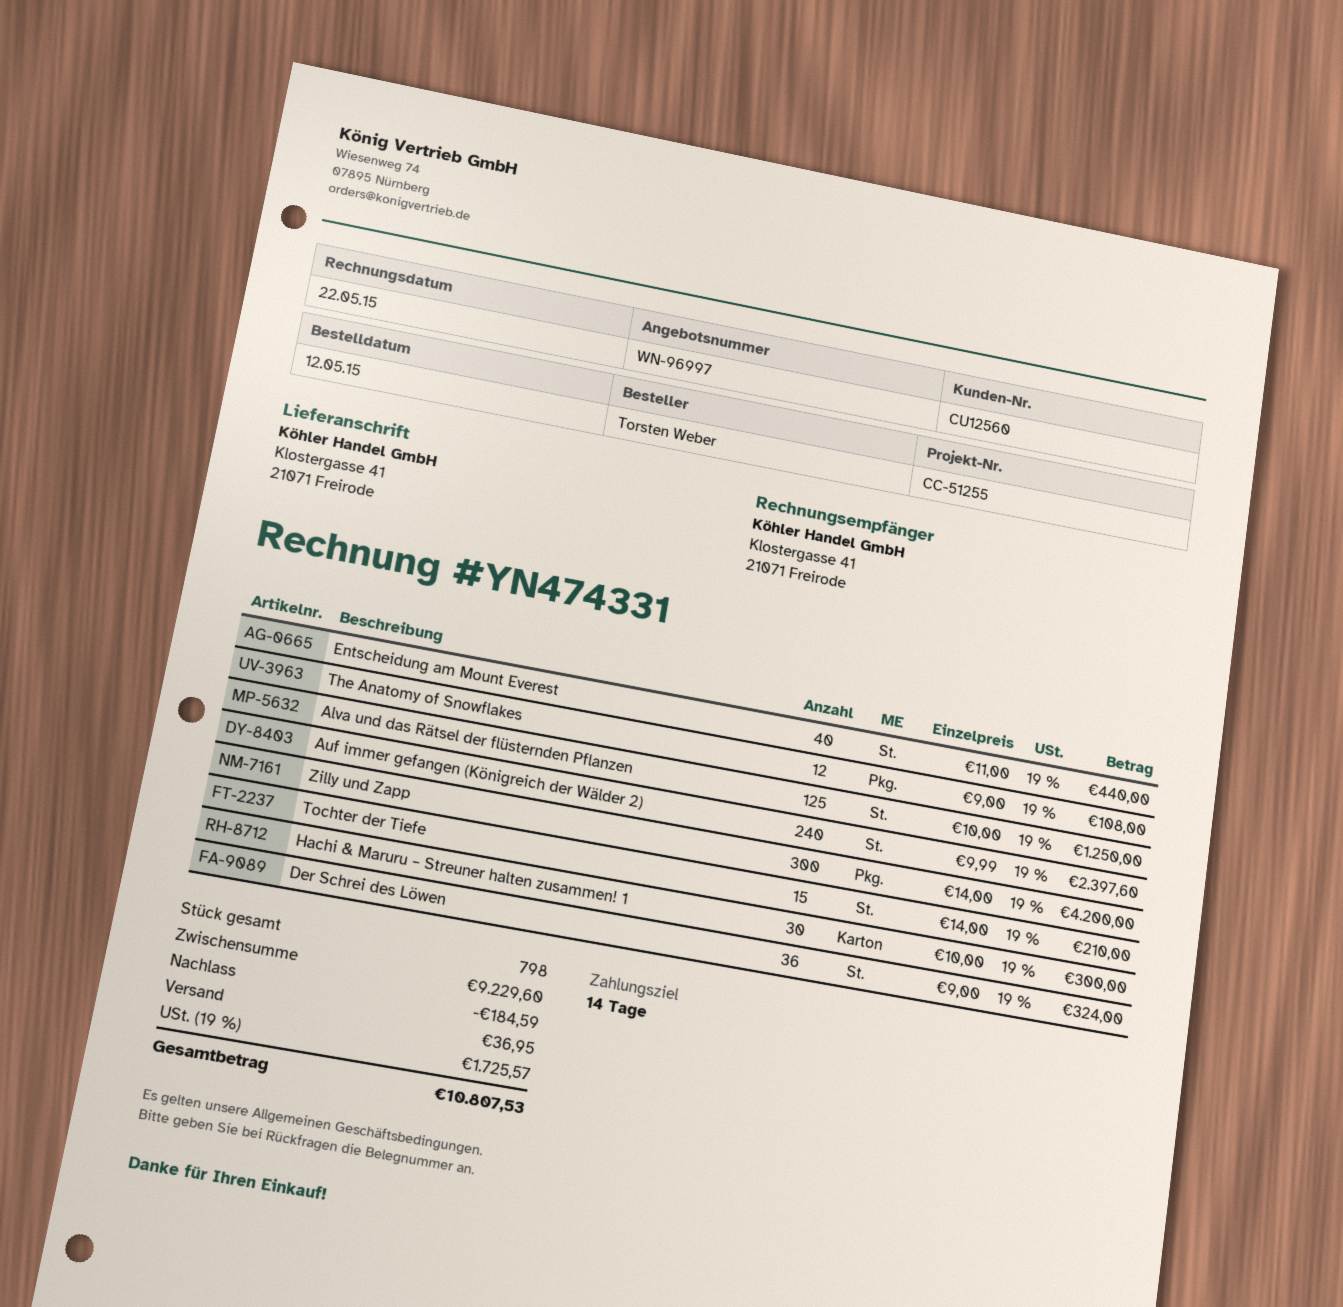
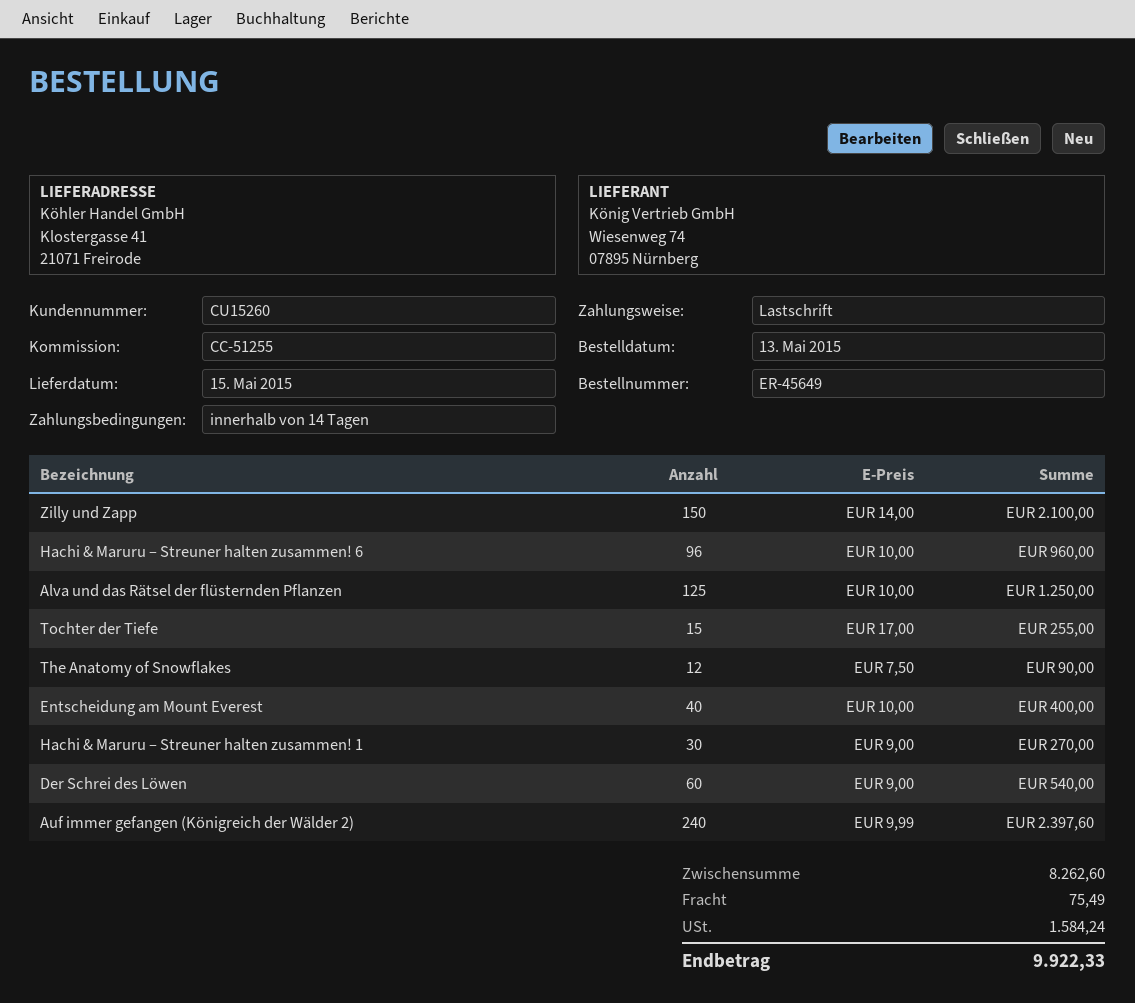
order date: 2015-05-12 -> 2015-05-13
customer number: CU12560 -> CU15260
Entscheidung am Mount Everest: 40 x 11.00 = 440.00 -> 40 x 10.00 = 400.00
The Anatomy of Snowflakes: 12 x 9.00 = 108.00 -> 12 x 7.50 = 90.00
Zilly und Zapp: 300 x 14.00 = 4200.00 -> 150 x 14.00 = 2100.00
Tochter der Tiefe: 15 x 14.00 = 210.00 -> 15 x 17.00 = 255.00
Hachi & Maruru – Streuner halten zusammen! 1: 30 x 10.00 = 300.00 -> 30 x 9.00 = 270.00
Der Schrei des Löwen: 36 x 9.00 = 324.00 -> 60 x 9.00 = 540.00
Hachi & Maruru – Streuner halten zusammen! 6: none -> 96 x 10.00 = 960.00
subtotal: 9229.60 -> 8262.60
discount: 184.59 -> none
shipping: 36.95 -> 75.49
tax: 1725.57 -> 1584.24
total: 10807.53 -> 9922.33

